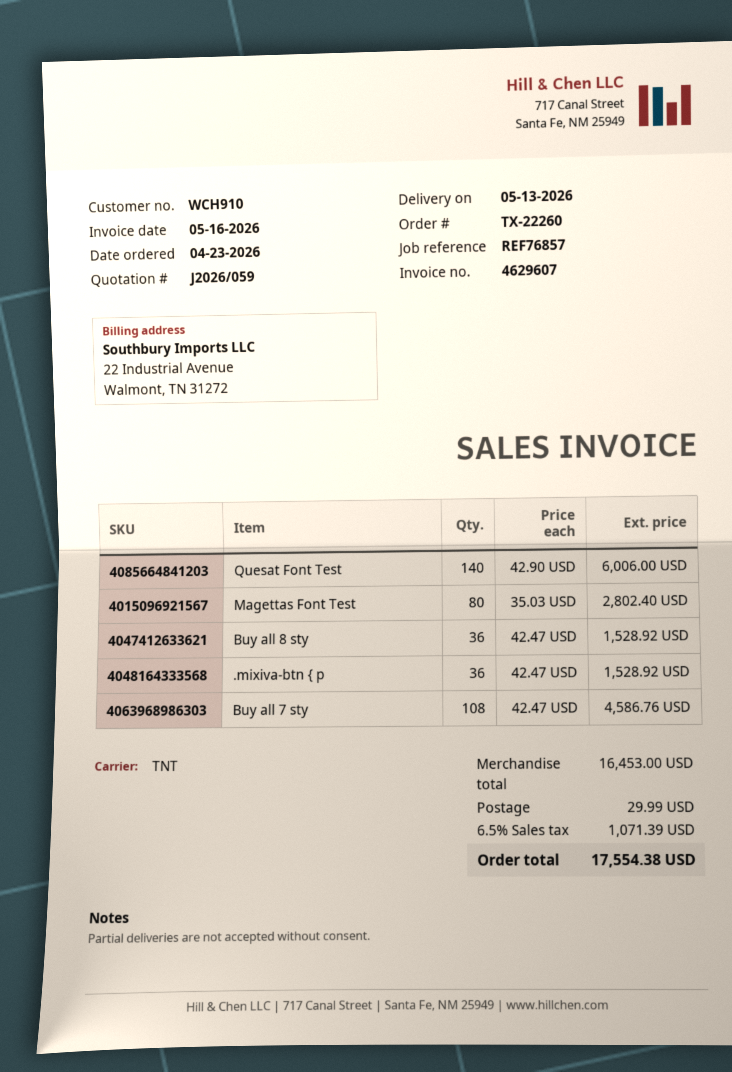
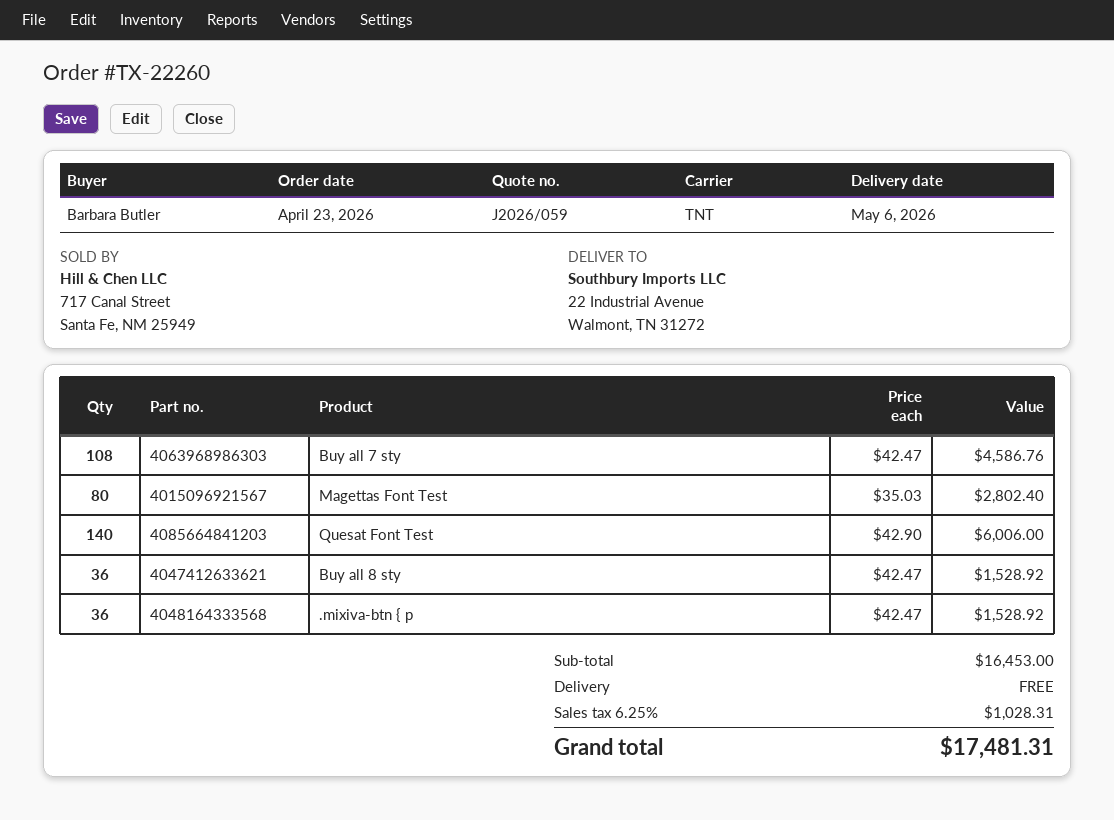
delivery date: 2026-05-13 -> 2026-05-06
shipping: 29.99 -> 0.00
tax: 6.5% = 1071.39 -> 6.25% = 1028.31
total: 17554.38 -> 17481.31

